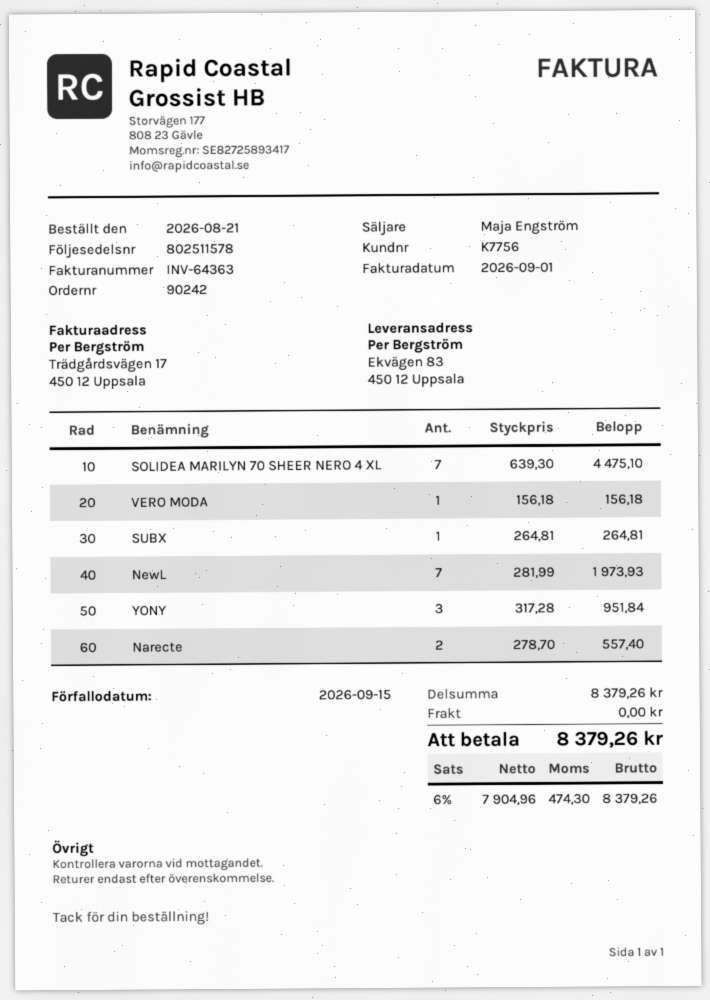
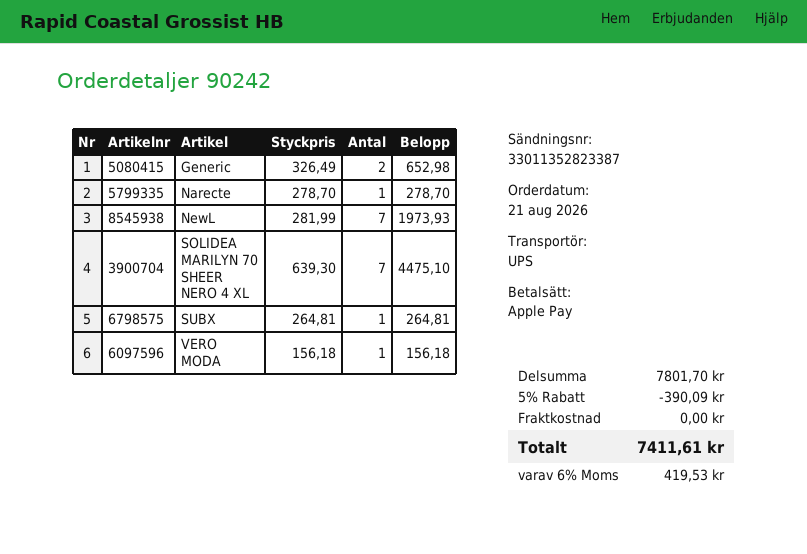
YONY: 3 x 317.28 = 951.84 -> none
Narecte: 2 x 278.70 = 557.40 -> 1 x 278.70 = 278.70
Generic: none -> 2 x 326.49 = 652.98
subtotal: 8379.26 -> 7801.70
discount: none -> 5% = 390.09
tax: 6% = 474.30 -> 6% = 419.53
total: 8379.26 -> 7411.61

